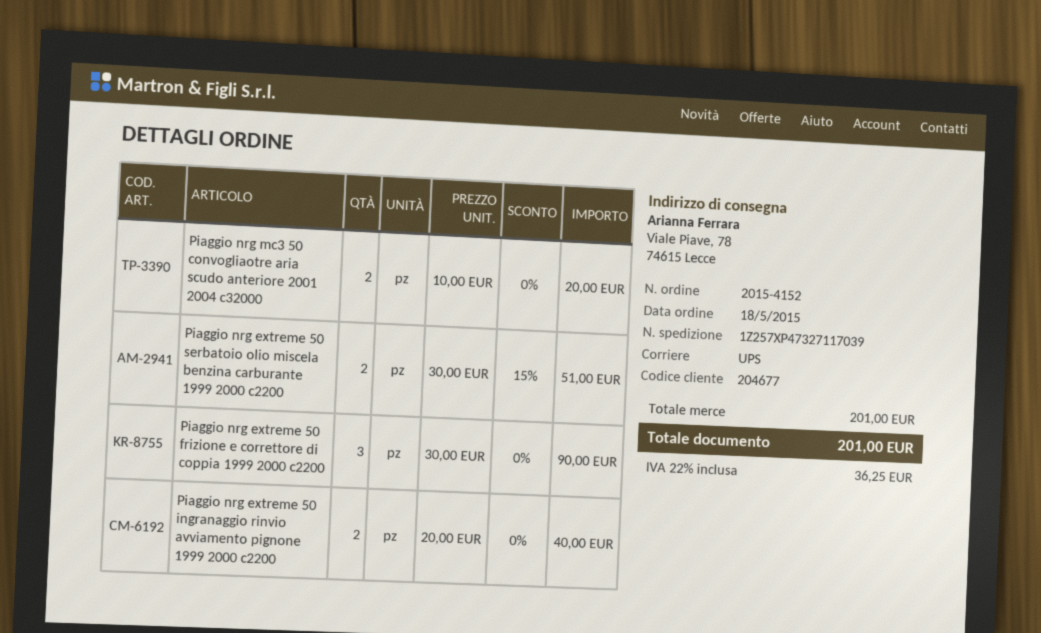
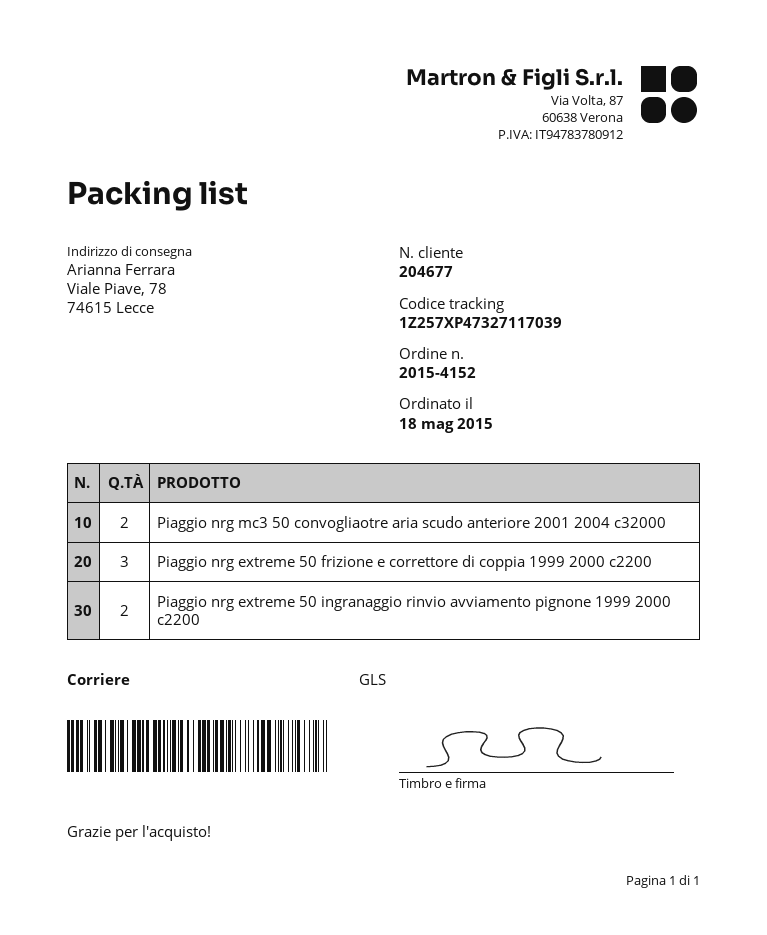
shipping method: UPS -> GLS
Piaggio nrg extreme 50 serbatoio olio miscela benzina carburante 1999 2000 c2200: 2 -> none

